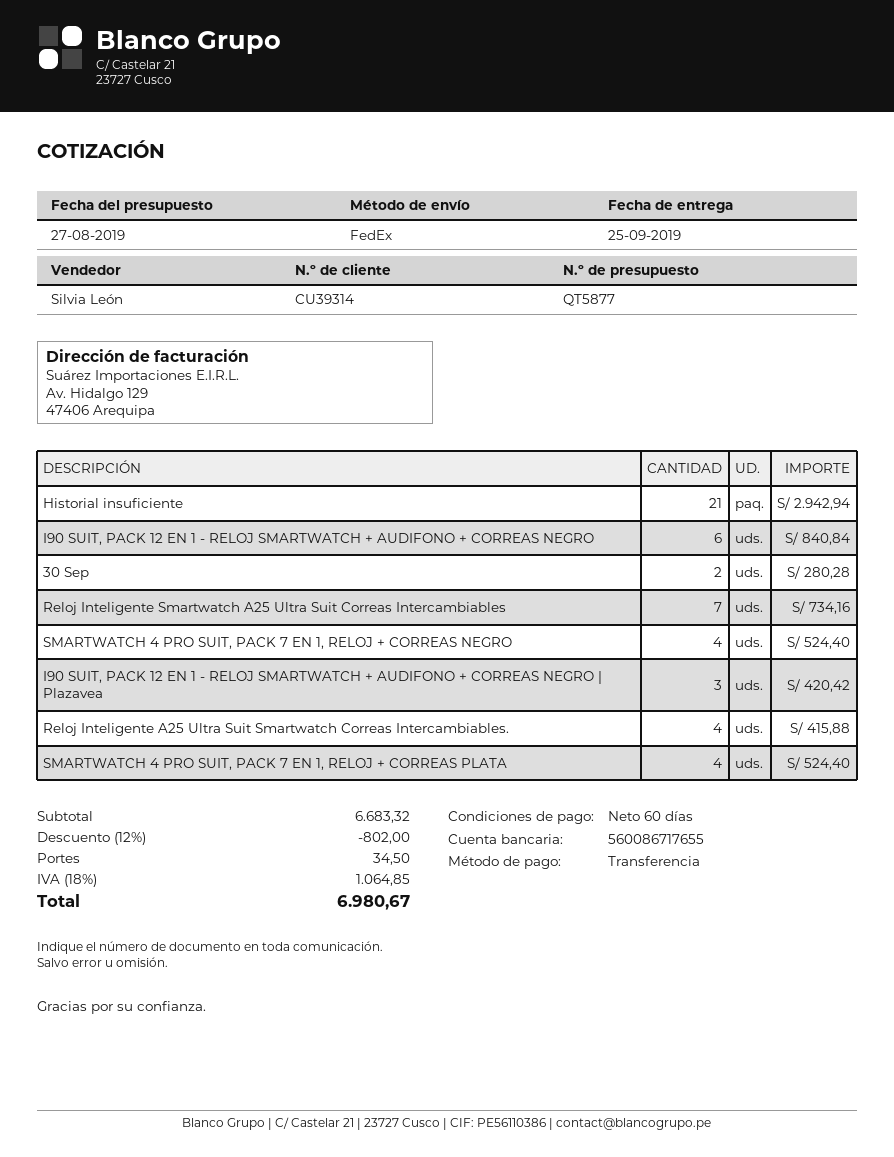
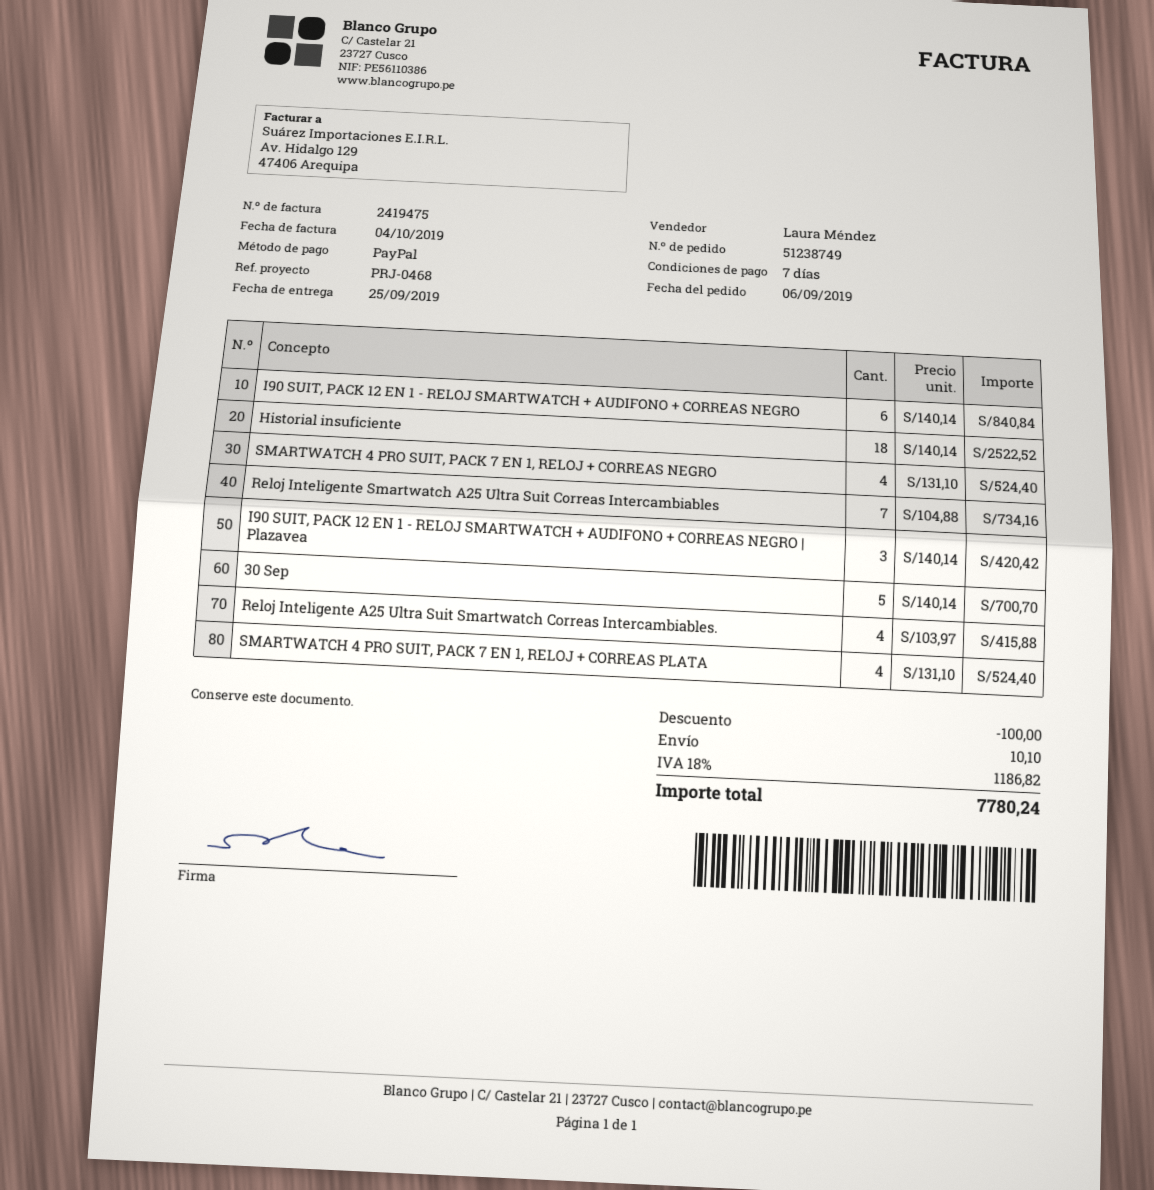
payment terms: 60 days -> 7 days
sales rep: Silvia León -> Laura Méndez
payment method: bank transfer -> PayPal
Historial insuficiente: 21 for 2942.94 -> 18 for 2522.52
30 Sep: 2 for 280.28 -> 5 for 700.70
discount: 802.00 -> 100.00
shipping: 34.50 -> 10.10
tax: 18% = 1064.85 -> 18% = 1186.82
total: 6980.67 -> 7780.24

